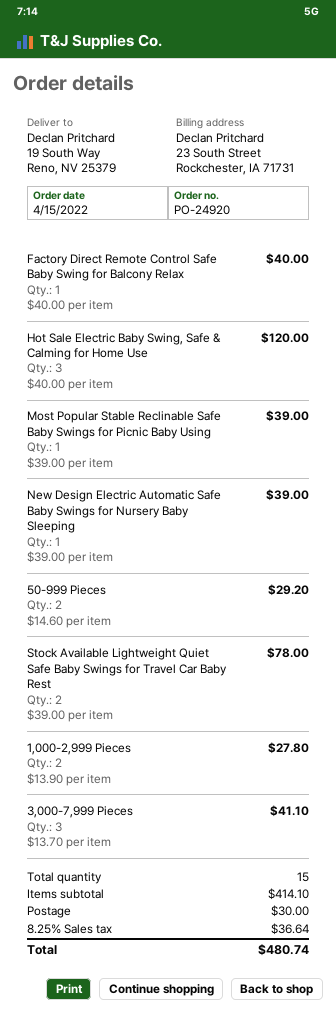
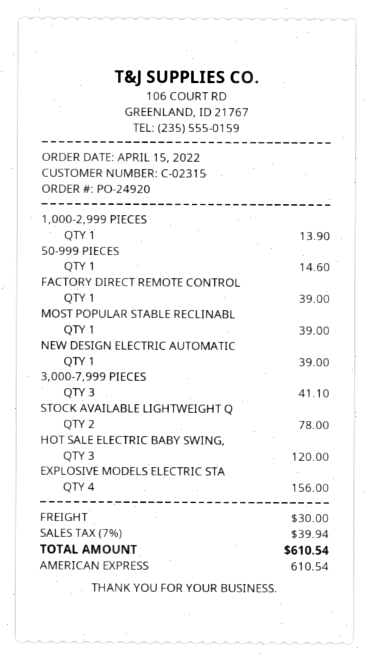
Factory Direct Remote Control Safe Baby Swing for Balcony Relax: 1 for 40.00 -> 1 for 39.00
50-999 Pieces: 2 for 29.20 -> 1 for 14.60
1,000-2,999 Pieces: 2 for 27.80 -> 1 for 13.90
EXPLOSIVE MODELS ELECTRIC STA: none -> 4 for 156.00
tax: 8.25% = 36.64 -> 7% = 39.94
total: 480.74 -> 610.54

